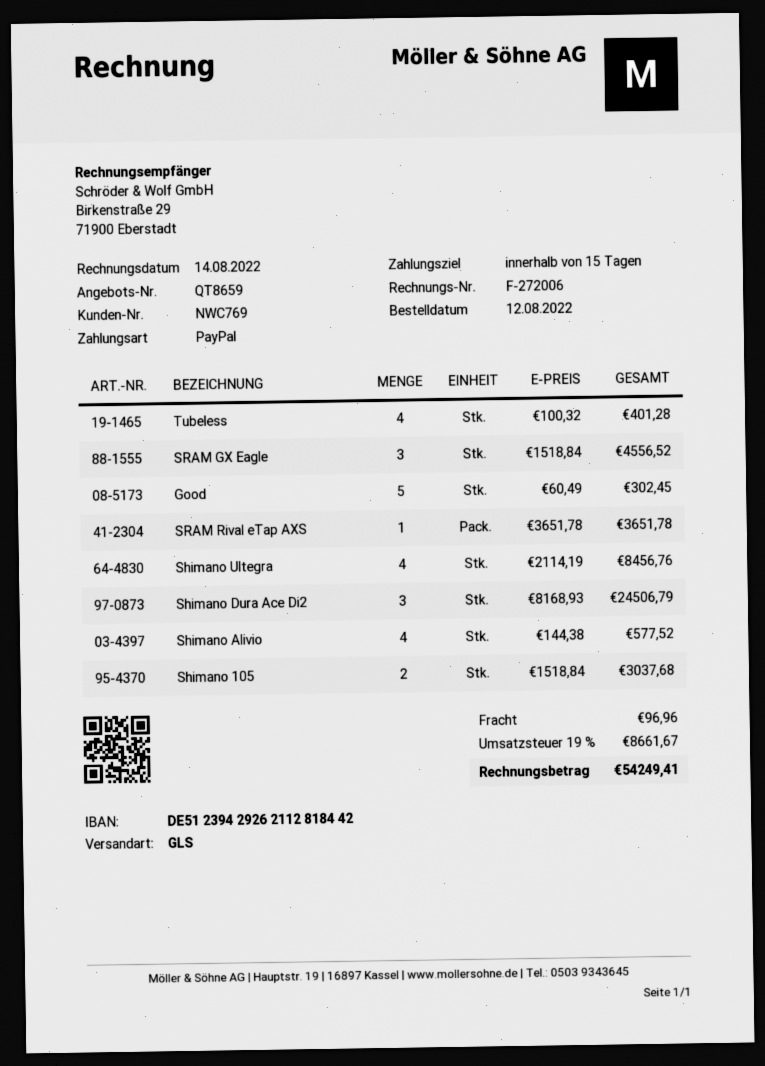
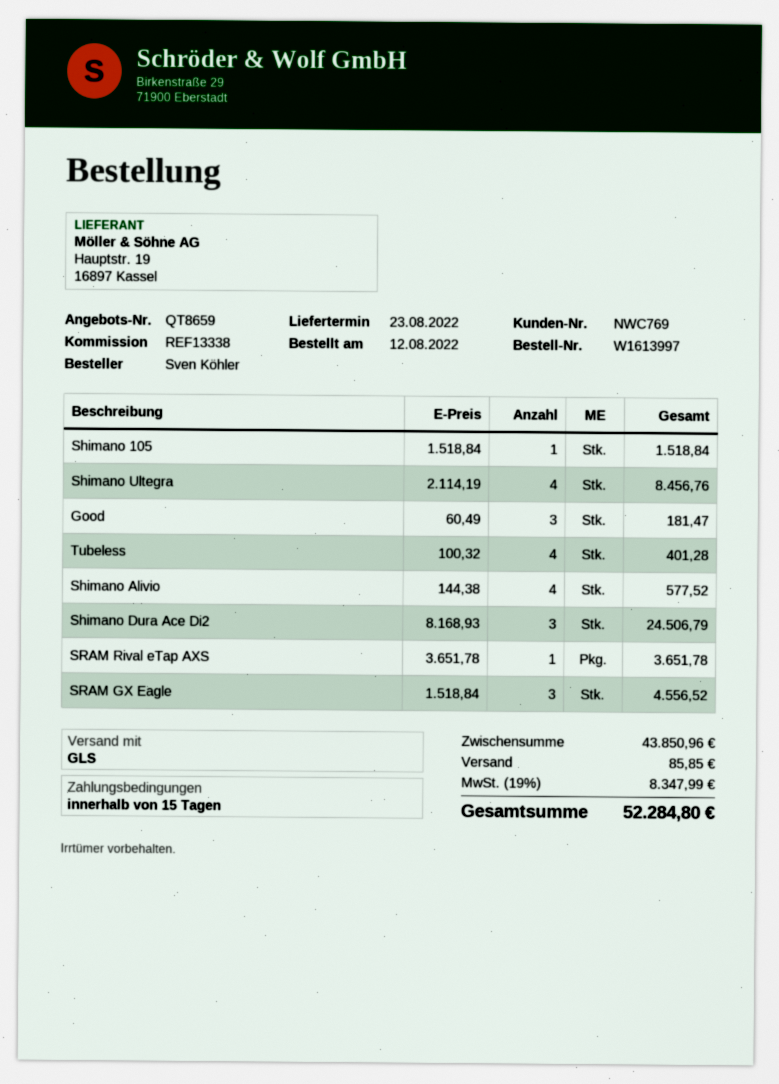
Good: 5 x 60.49 = 302.45 -> 3 x 60.49 = 181.47
Shimano 105: 2 x 1518.84 = 3037.68 -> 1 x 1518.84 = 1518.84
shipping: 96.96 -> 85.85
tax: 19% = 8661.67 -> 19% = 8347.99
total: 54249.41 -> 52284.80

